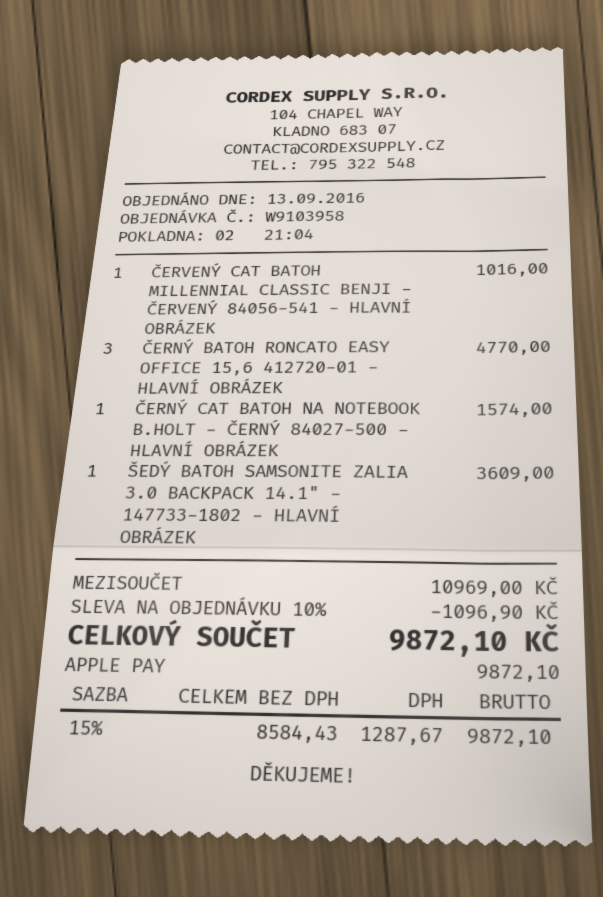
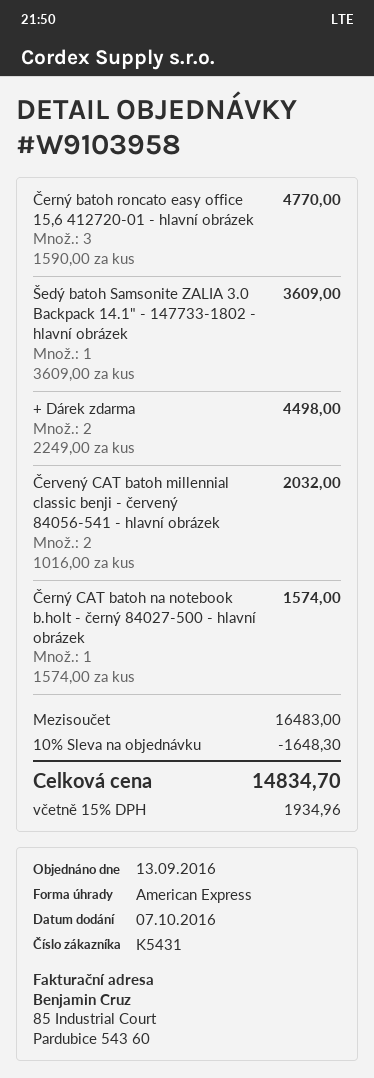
payment method: Apple Pay -> American Express
ČERVENÝ CAT BATOH MILLENNIAL CLASSIC BENJI - ČERVENÝ 84056-541 - HLAVNÍ OBRÁZEK: 1 for 1016.00 -> 2 for 2032.00
+ Dárek zdarma: none -> 2 for 4498.00
subtotal: 10969.00 -> 16483.00
discount: 10% = 1096.90 -> 10% = 1648.30
tax: 15% = 1287.67 -> 15% = 1934.96
total: 9872.10 -> 14834.70

